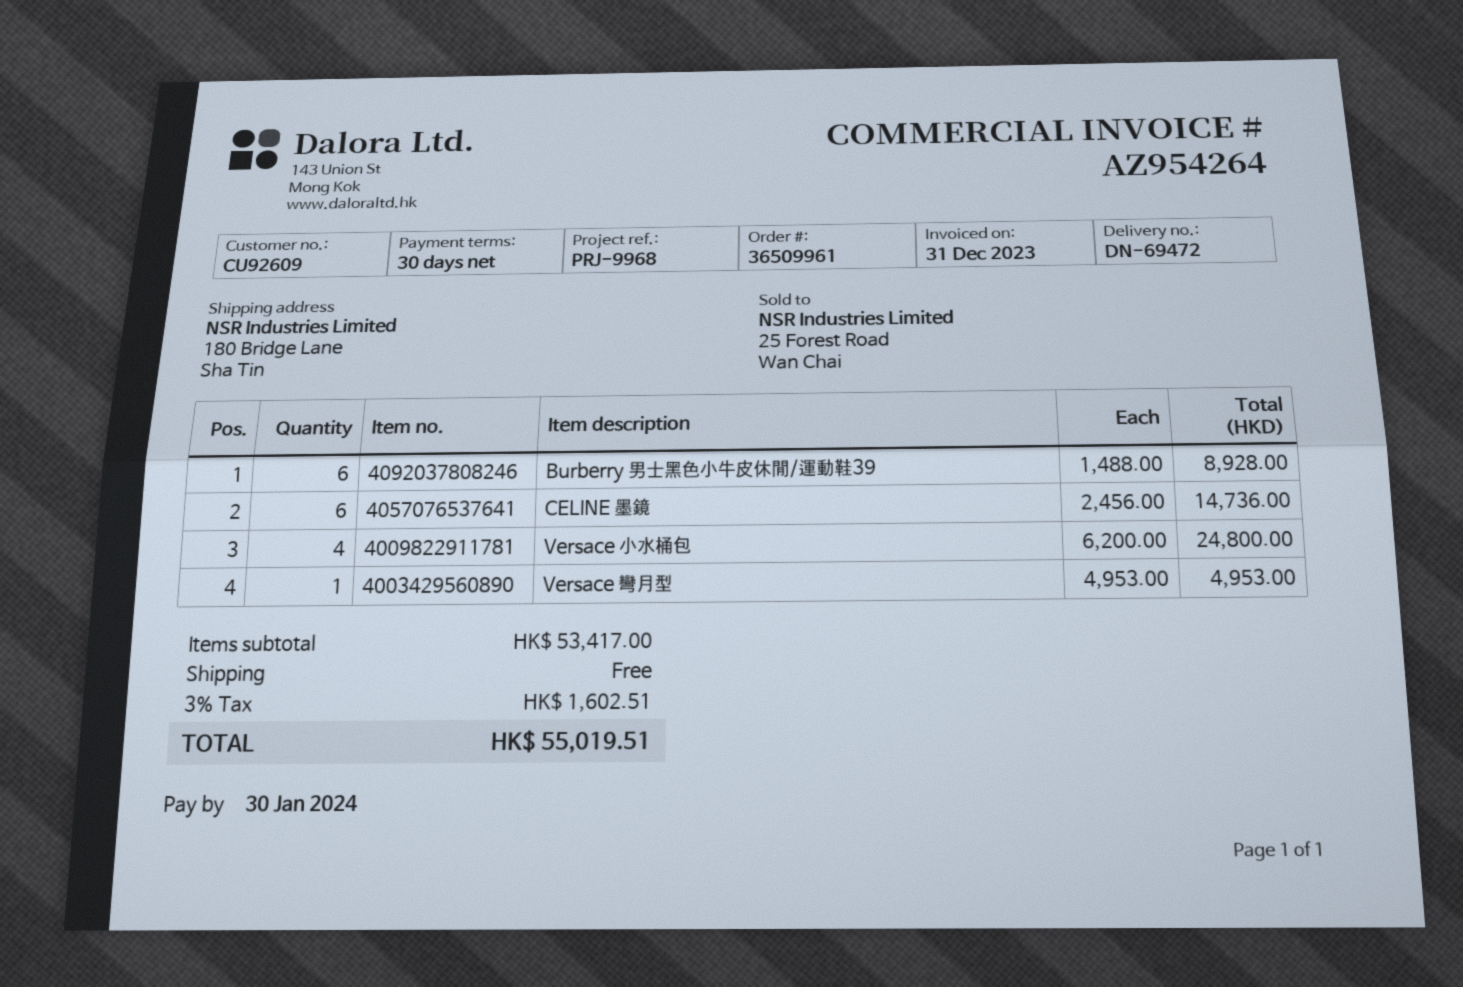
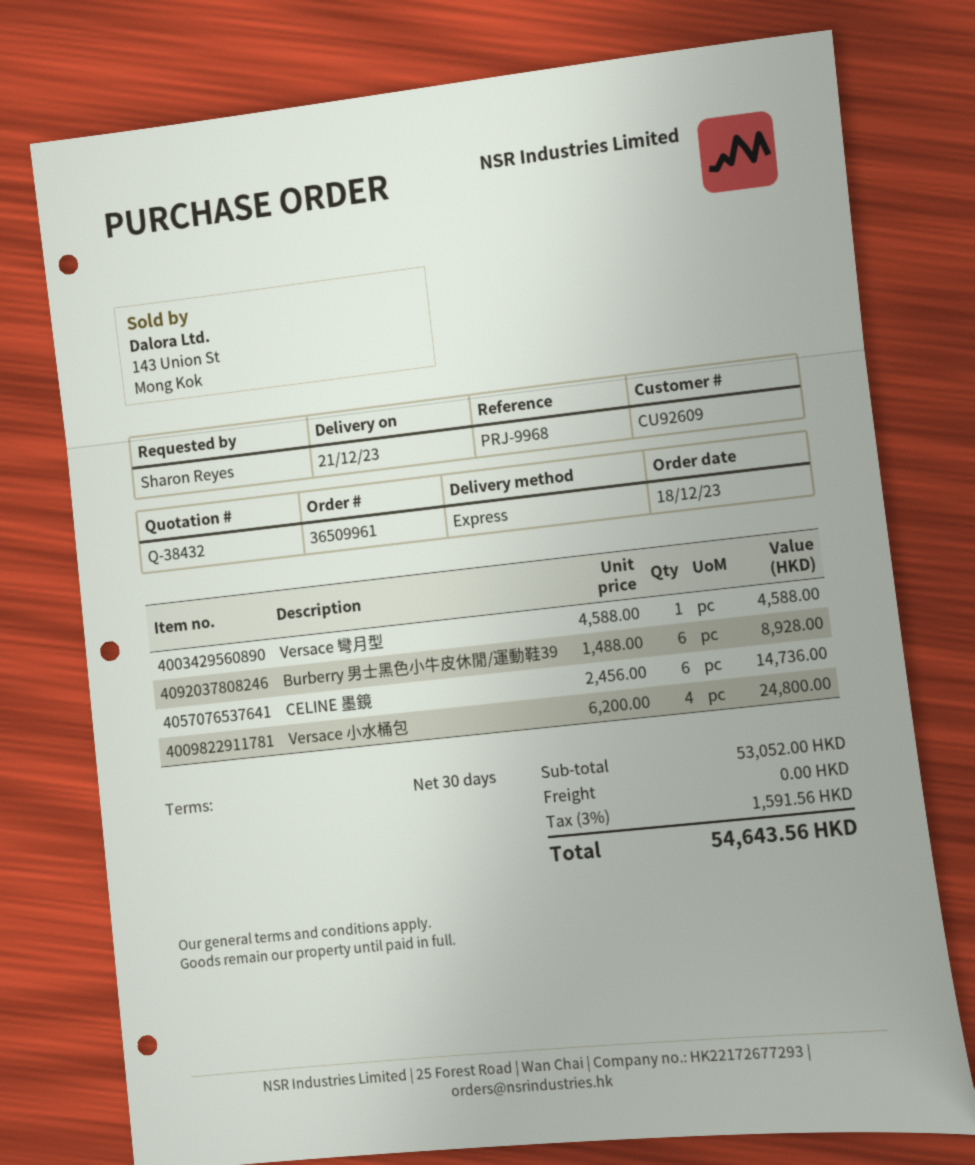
Versace 彎月型: 1 x 4953.00 = 4953.00 -> 1 x 4588.00 = 4588.00
subtotal: 53417.00 -> 53052.00
tax: 3% = 1602.51 -> 3% = 1591.56
total: 55019.51 -> 54643.56

